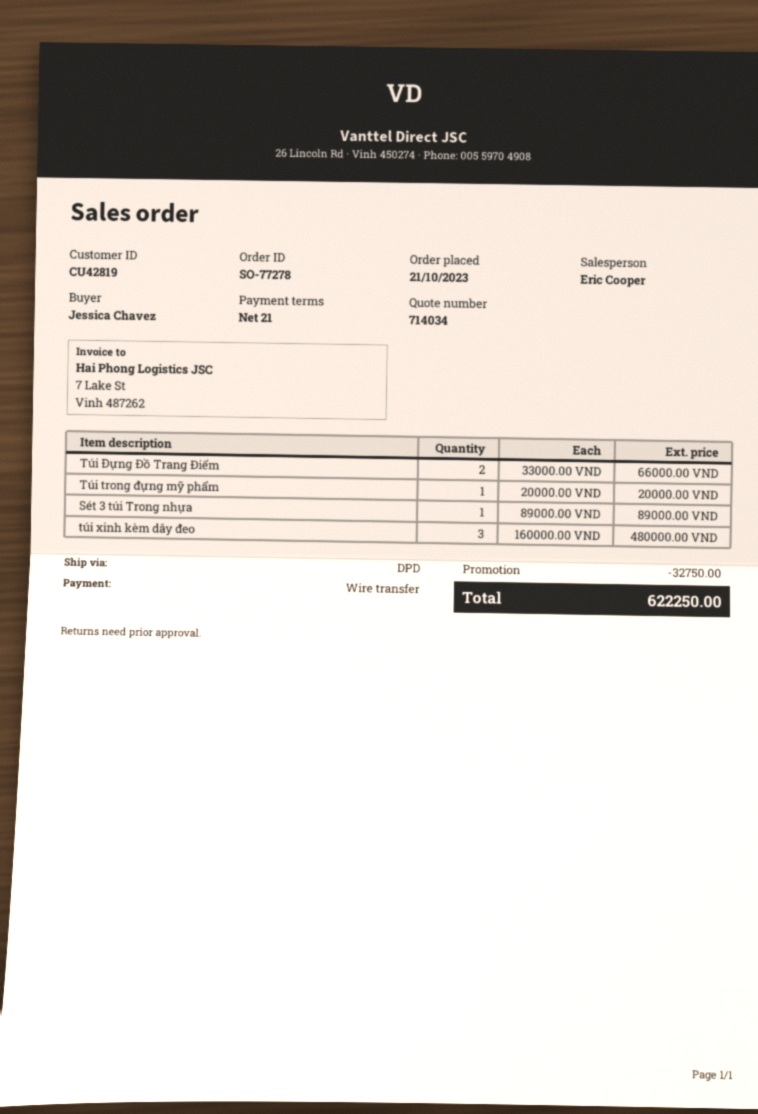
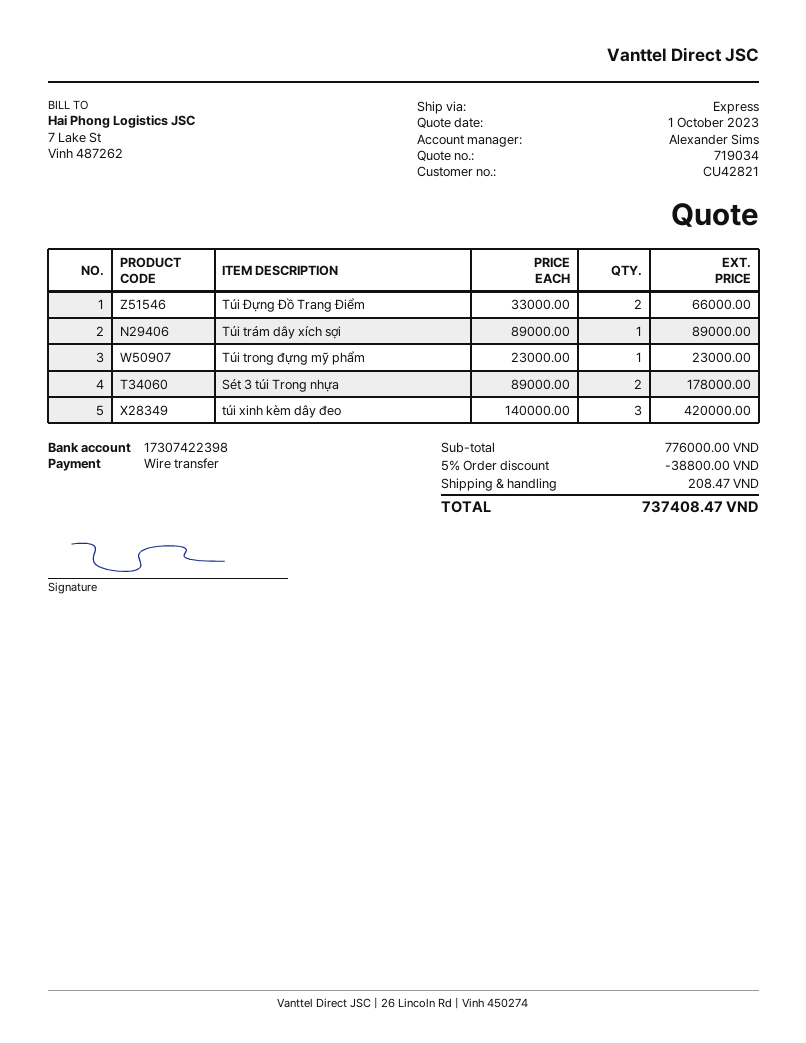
quote number: 714034 -> 719034
customer number: CU42819 -> CU42821
sales rep: Eric Cooper -> Alexander Sims
shipping method: DPD -> express
Túi trong đựng mỹ phẩm: 1 x 20000.00 = 20000.00 -> 1 x 23000.00 = 23000.00
Sét 3 túi Trong nhựa: 1 x 89000.00 = 89000.00 -> 2 x 89000.00 = 178000.00
túi xinh kèm dây đeo: 3 x 160000.00 = 480000.00 -> 3 x 140000.00 = 420000.00
Túi trám dây xích sợi: none -> 1 x 89000.00 = 89000.00
discount: 32750.00 -> 38800.00
shipping: none -> 208.47
total: 622250.00 -> 737408.47

